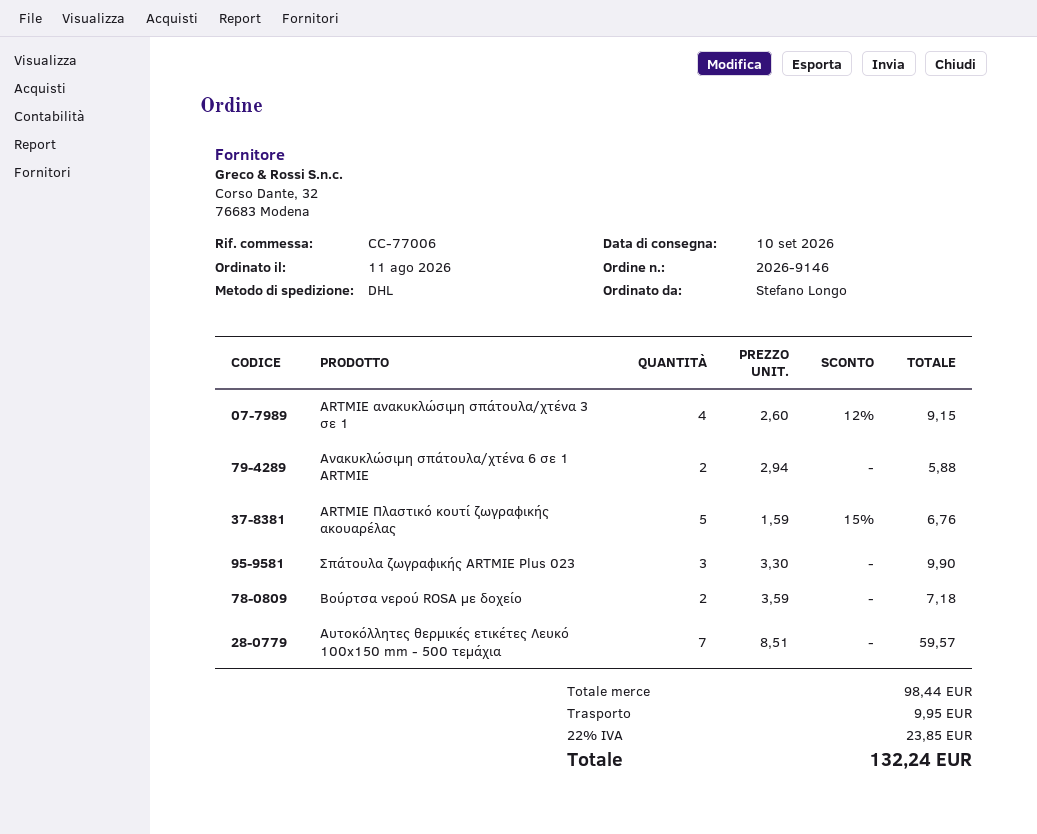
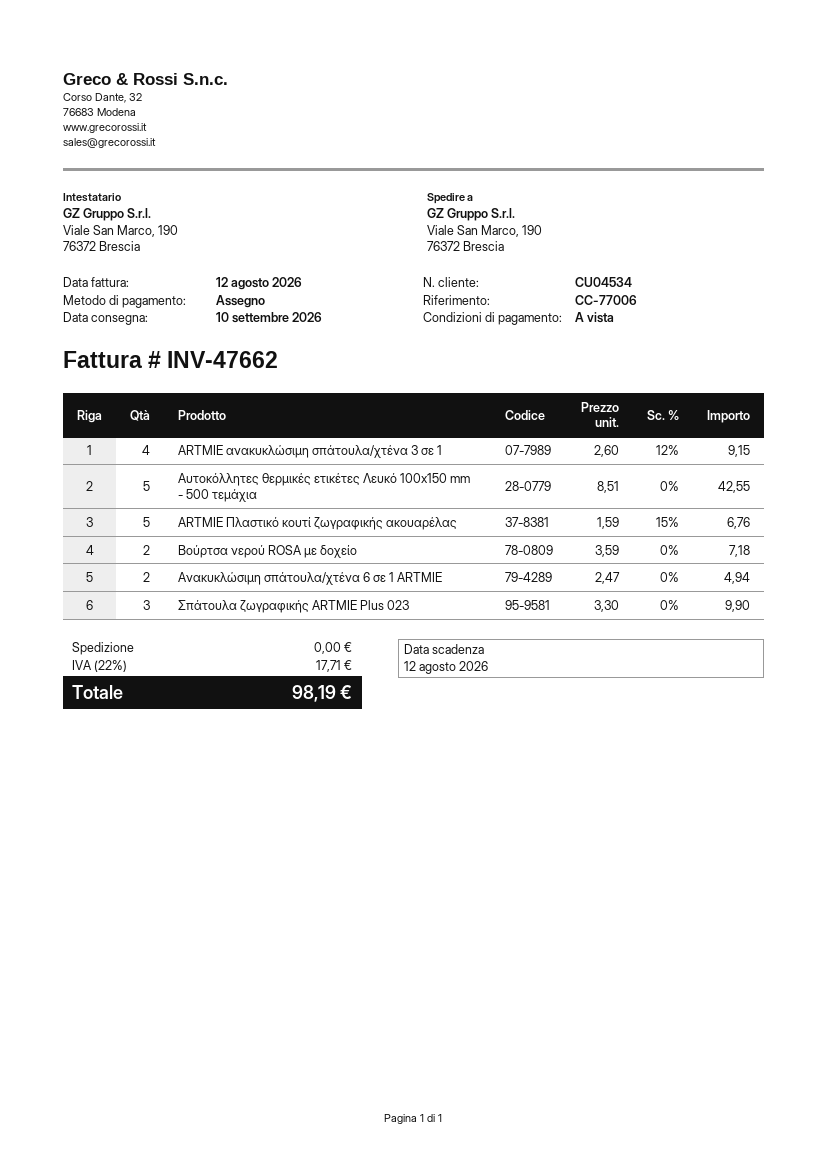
Ανακυκλώσιμη σπάτουλα/χτένα 6 σε 1 ARTMIE: 2 x 2.94 = 5.88 -> 2 x 2.47 = 4.94
Αυτοκόλλητες θερμικές ετικέτες Λευκό 100x150 mm - 500 τεμάχια: 7 x 8.51 = 59.57 -> 5 x 8.51 = 42.55
shipping: 9.95 -> 0.00
tax: 22% = 23.85 -> 22% = 17.71
total: 132.24 -> 98.19

